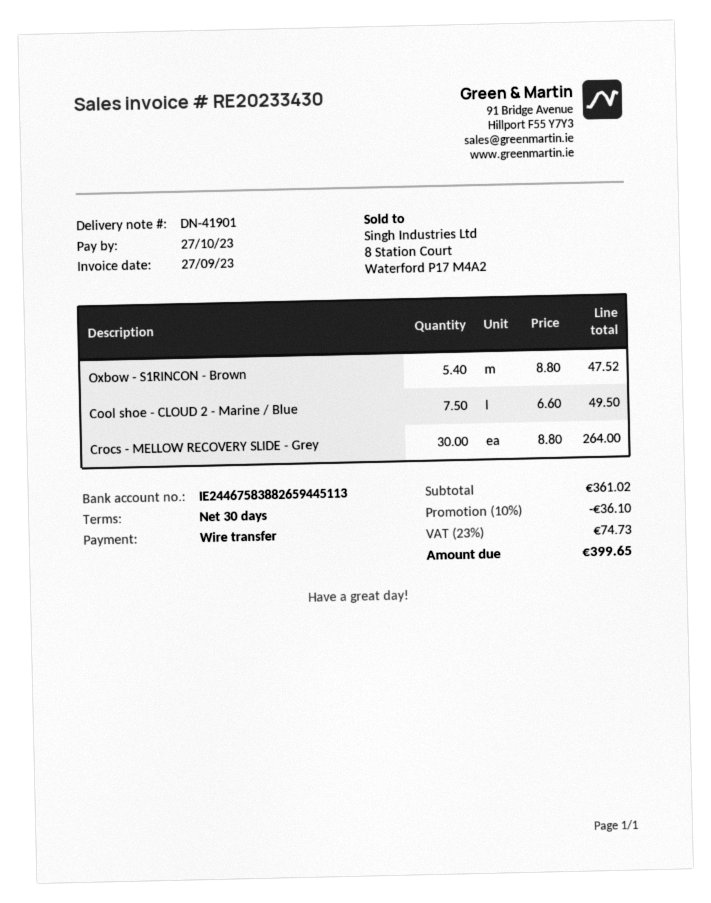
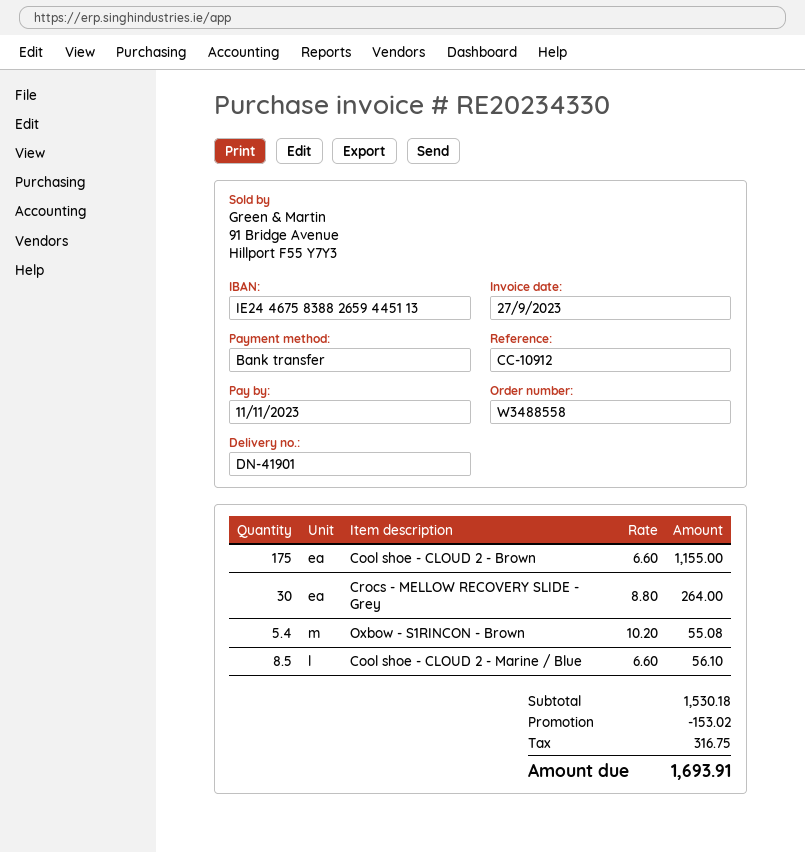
invoice number: RE20233430 -> RE20234330
due date: 2023-10-27 -> 2023-11-11
Oxbow - S1RINCON - Brown: 5.4 x 8.80 = 47.52 -> 5.4 x 10.20 = 55.08
Cool shoe - CLOUD 2 - Marine / Blue: 7.5 x 6.60 = 49.50 -> 8.5 x 6.60 = 56.10
Cool shoe - CLOUD 2 - Brown: none -> 175 x 6.60 = 1155.00
subtotal: 361.02 -> 1530.18
discount: 36.10 -> 153.02
tax: 74.73 -> 316.75
total: 399.65 -> 1693.91

